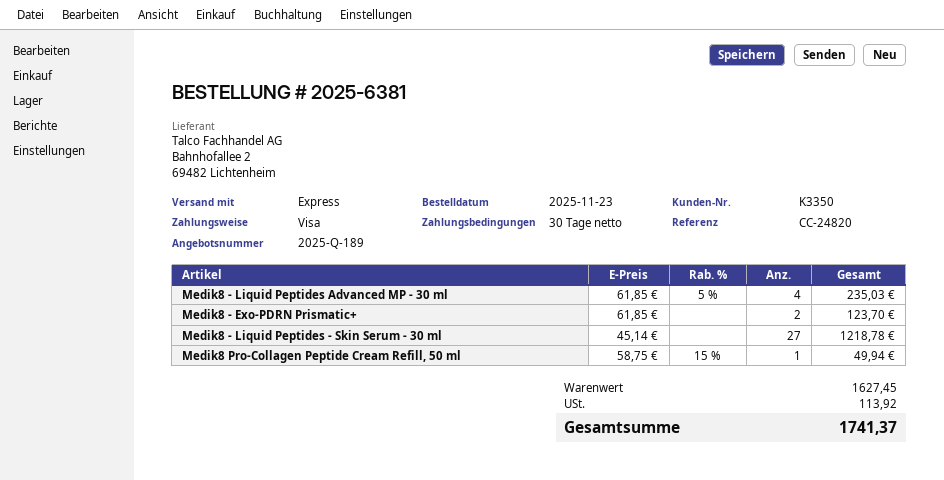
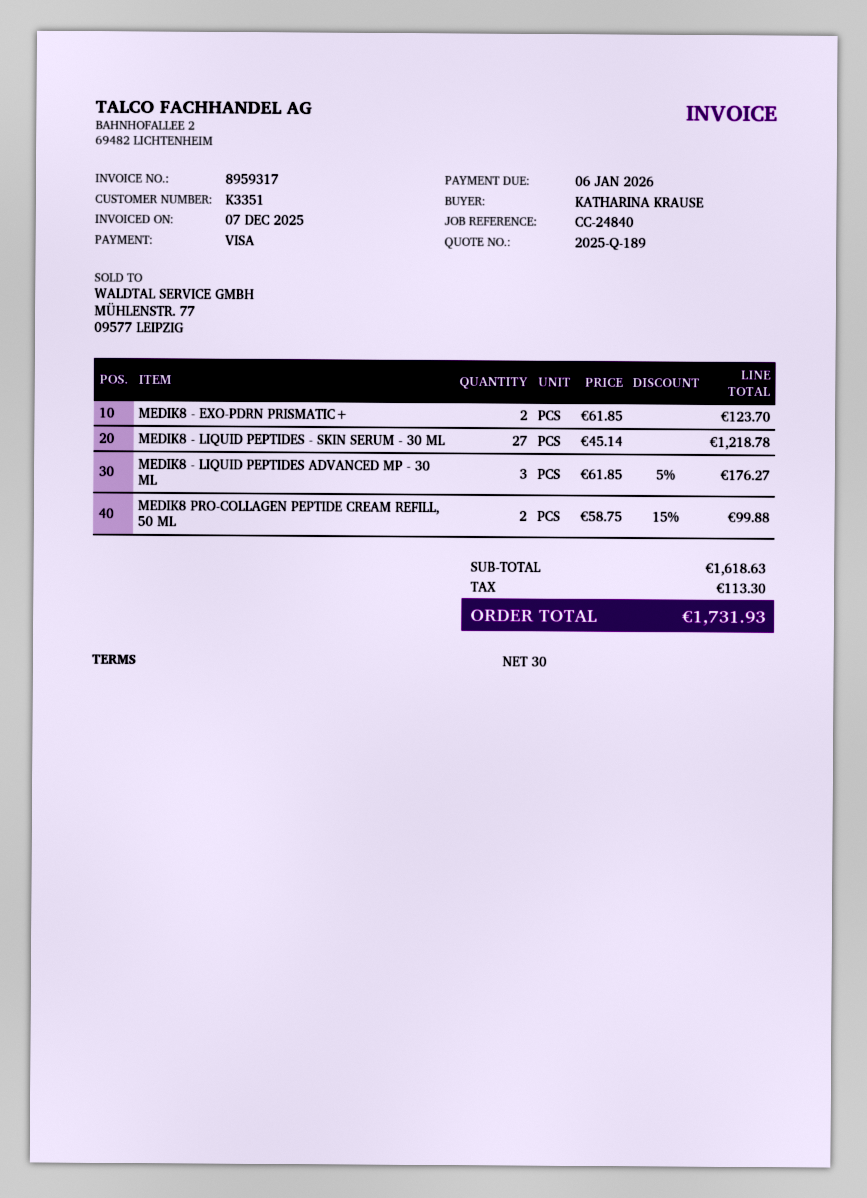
customer number: K3350 -> K3351
reference: CC-24820 -> CC-24840
Medik8 - Liquid Peptides Advanced MP - 30 ml: 4 x 61.85 - 5% = 235.03 -> 3 x 61.85 - 5% = 176.27
Medik8 Pro-Collagen Peptide Cream Refill, 50 ml: 1 x 58.75 - 15% = 49.94 -> 2 x 58.75 - 15% = 99.88
subtotal: 1627.45 -> 1618.63
tax: 113.92 -> 113.30
total: 1741.37 -> 1731.93

